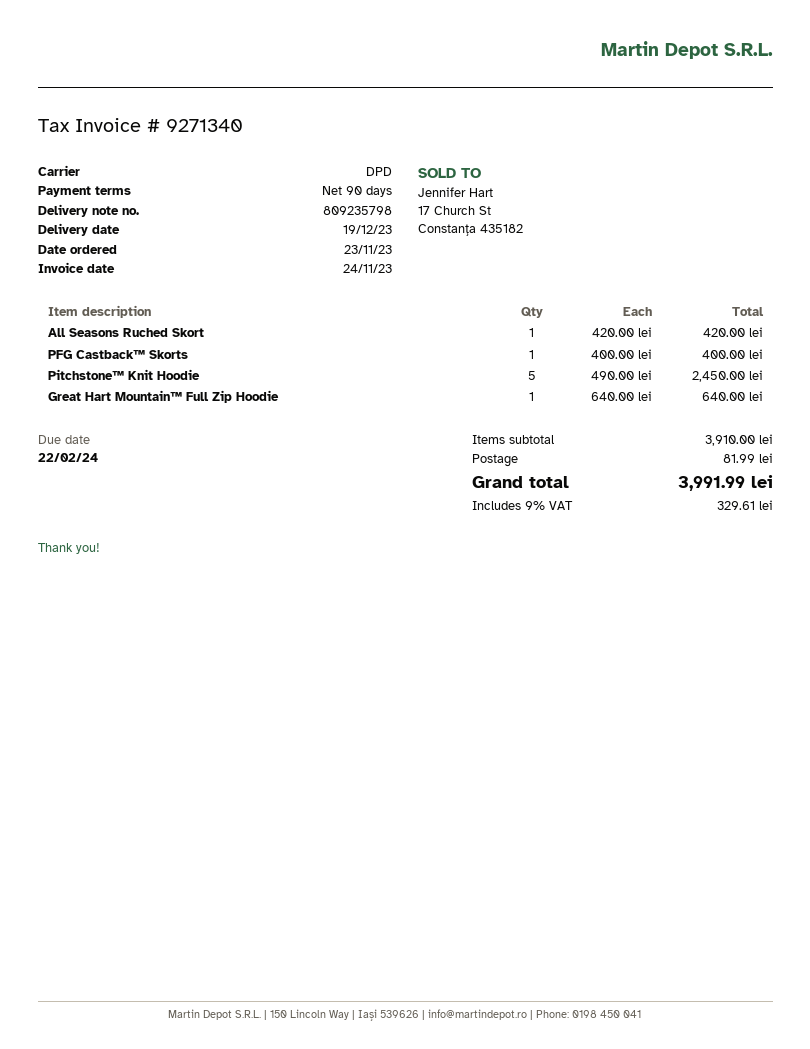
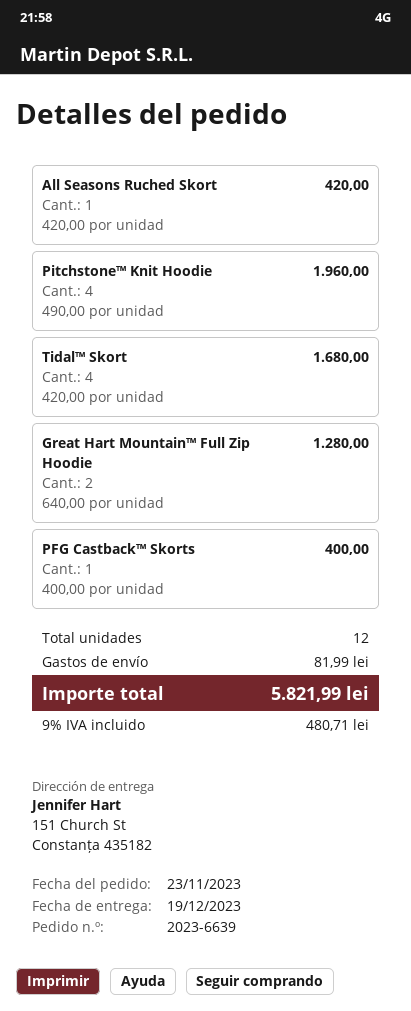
Pitchstone™ Knit Hoodie: 5 x 490.00 = 2450.00 -> 4 x 490.00 = 1960.00
Great Hart Mountain™ Full Zip Hoodie: 1 x 640.00 = 640.00 -> 2 x 640.00 = 1280.00
Tidal™ Skort: none -> 4 x 420.00 = 1680.00
tax: 9% = 329.61 -> 9% = 480.71
total: 3991.99 -> 5821.99

